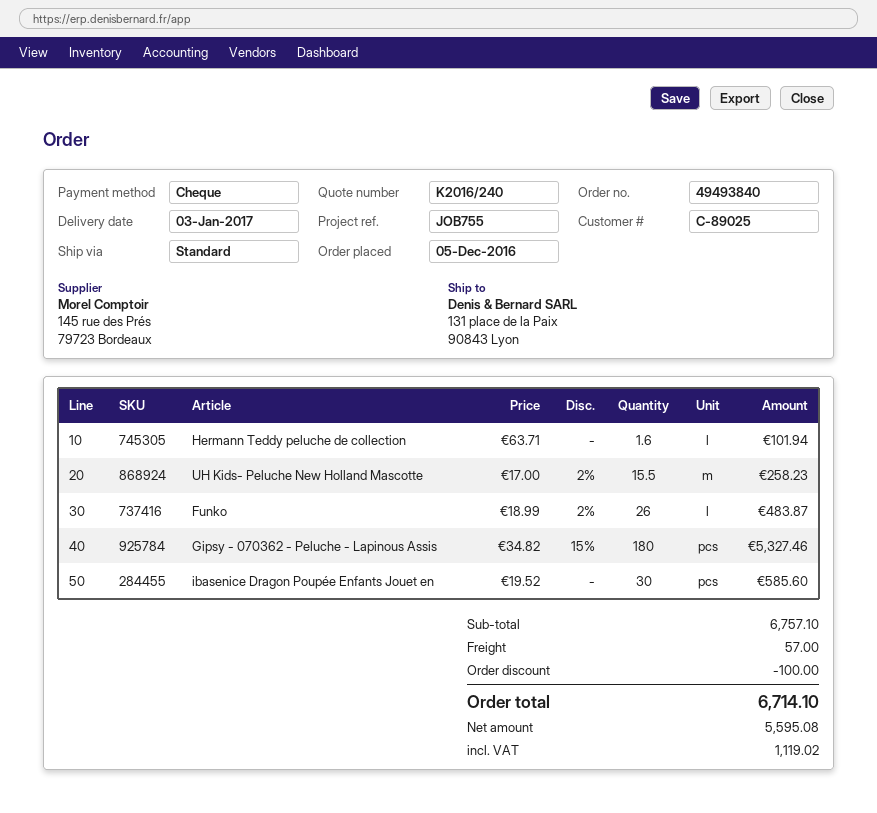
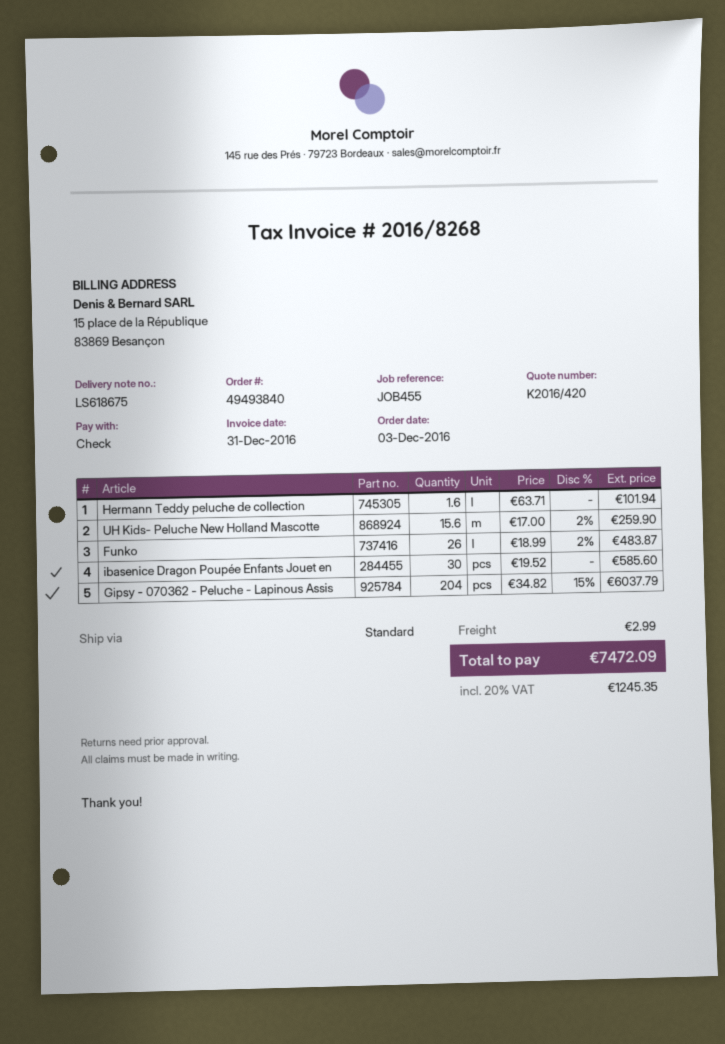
quote number: K2016/240 -> K2016/420
order date: 2016-12-05 -> 2016-12-03
reference: JOB755 -> JOB455
UH Kids- Peluche New Holland Mascotte: 15.5 x 17.00 - 2% = 258.23 -> 15.6 x 17.00 - 2% = 259.90
Gipsy - 070362 - Peluche - Lapinous Assis: 180 x 34.82 - 15% = 5327.46 -> 204 x 34.82 - 15% = 6037.79
discount: 100.00 -> none
shipping: 57.00 -> 2.99
tax: 1119.02 -> 1245.35
total: 6714.10 -> 7472.09

